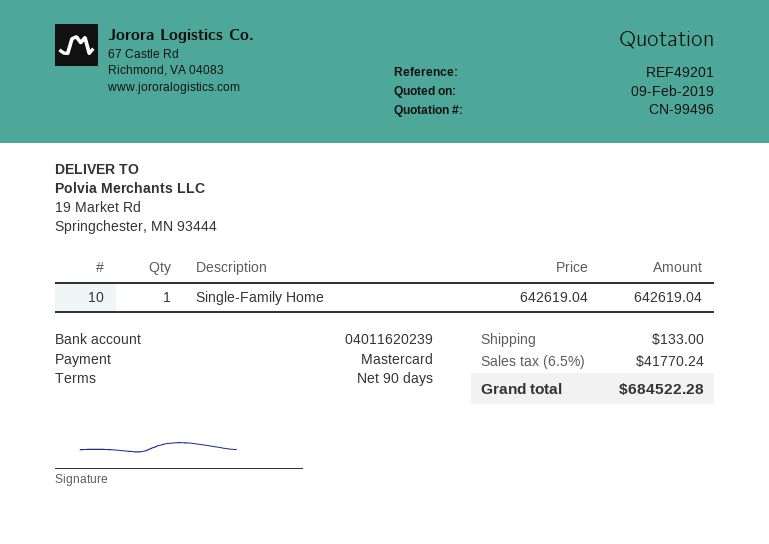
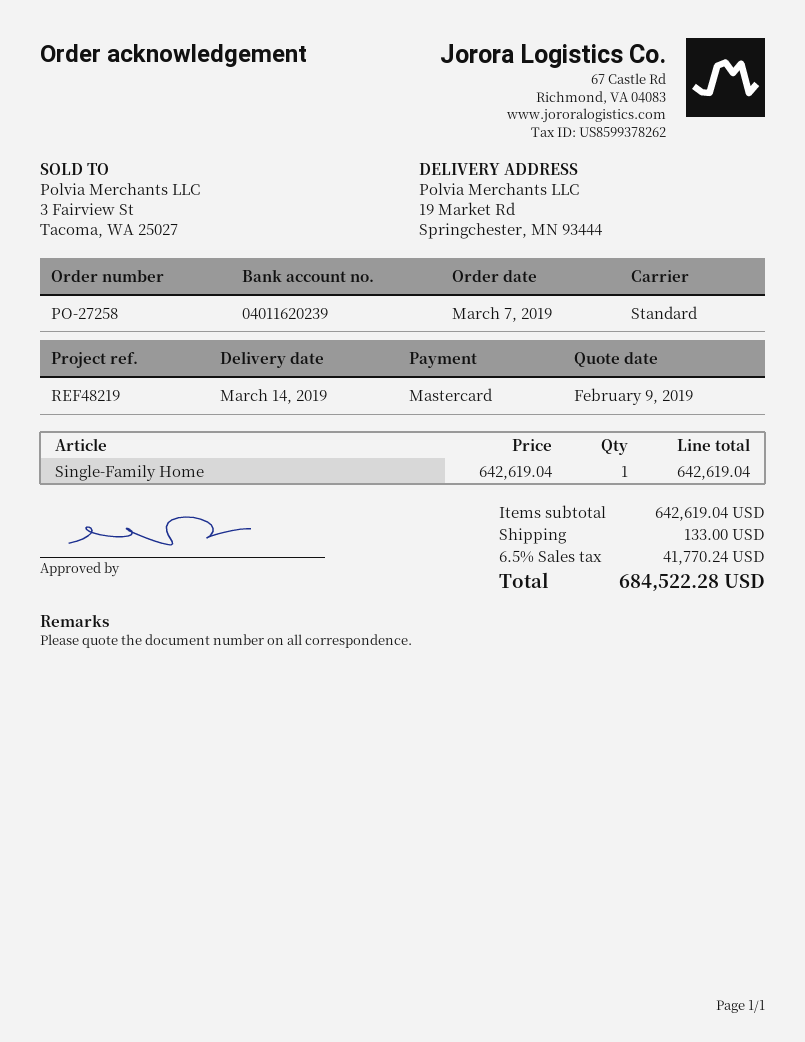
reference: REF49201 -> REF48219

